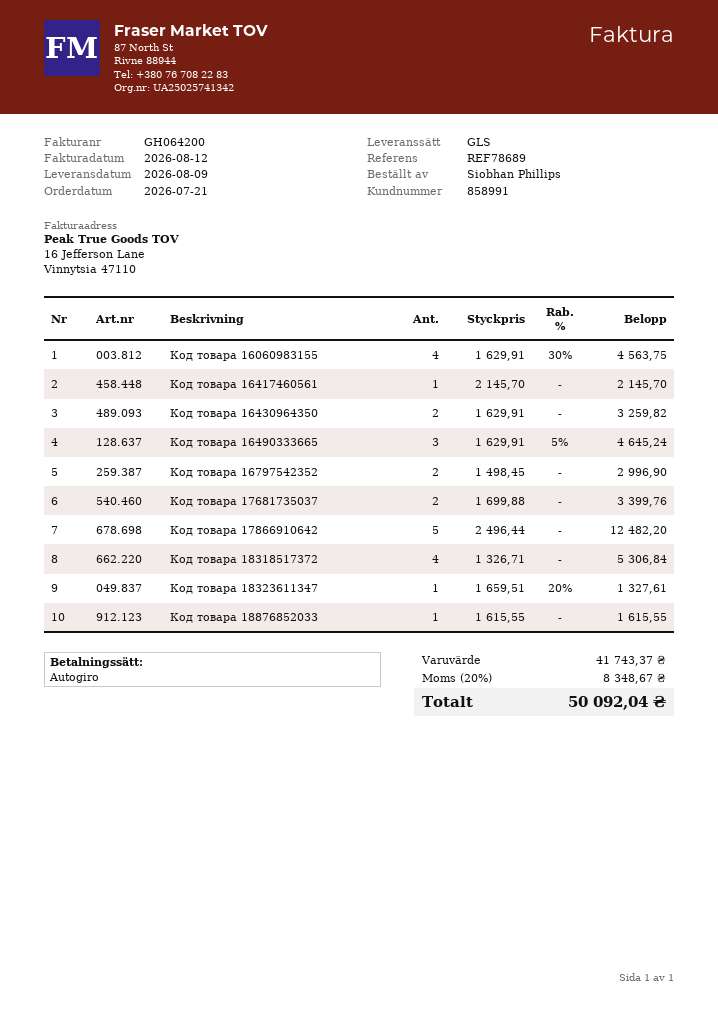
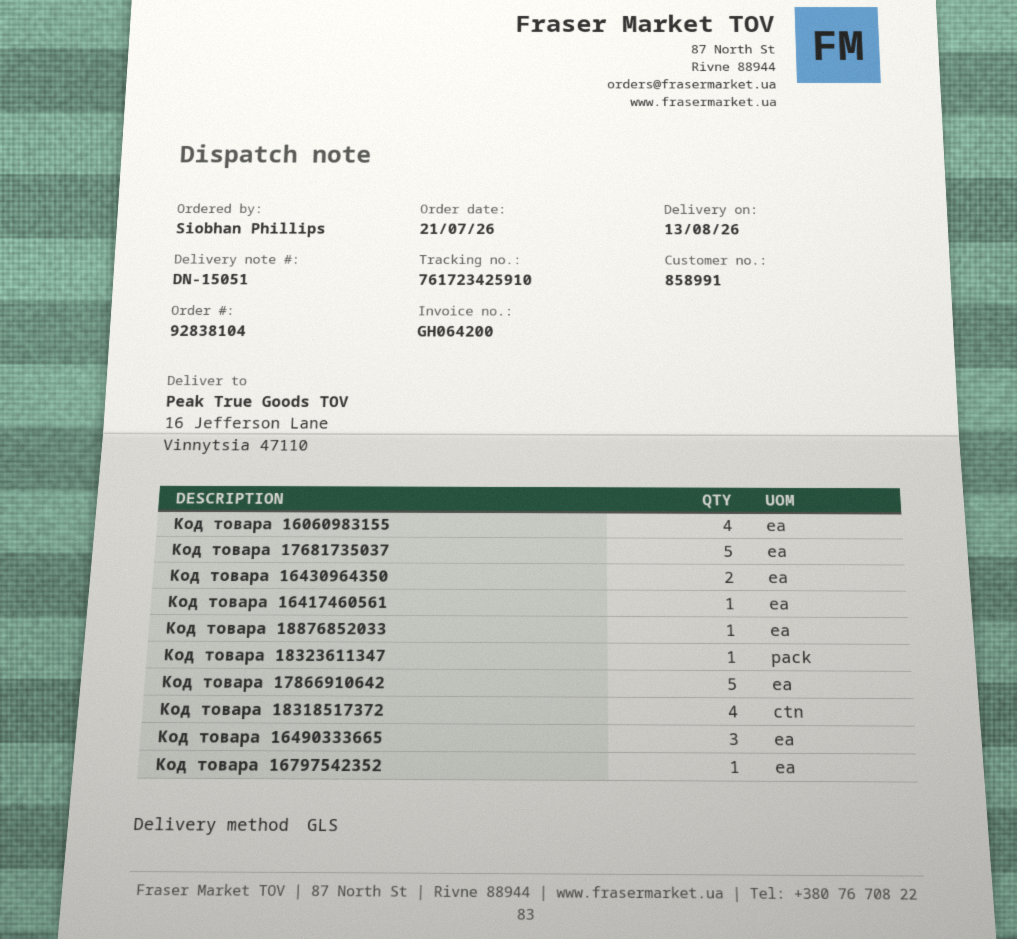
delivery date: 2026-08-09 -> 2026-08-13
Код товара 16797542352: 2 -> 1
Код товара 17681735037: 2 -> 5

